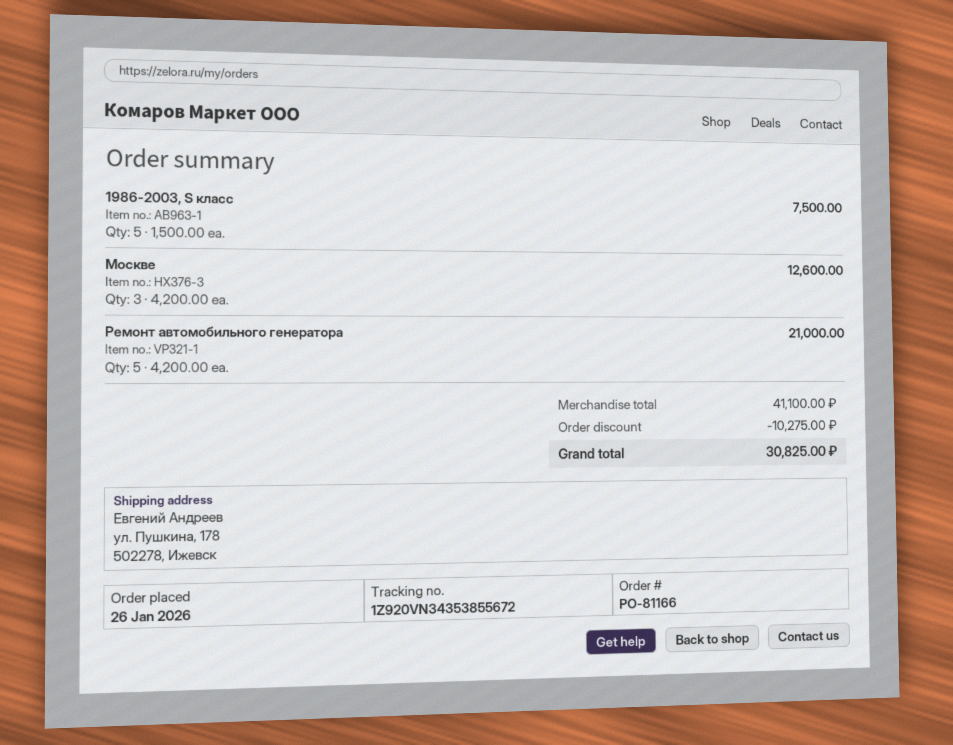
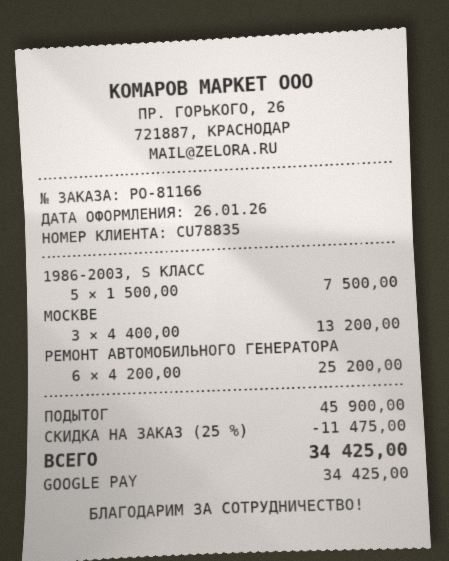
Москве: 3 x 4200.00 = 12600.00 -> 3 x 4400.00 = 13200.00
Ремонт автомобильного генератора: 5 x 4200.00 = 21000.00 -> 6 x 4200.00 = 25200.00
subtotal: 41100.00 -> 45900.00
discount: 10275.00 -> 11475.00
total: 30825.00 -> 34425.00

